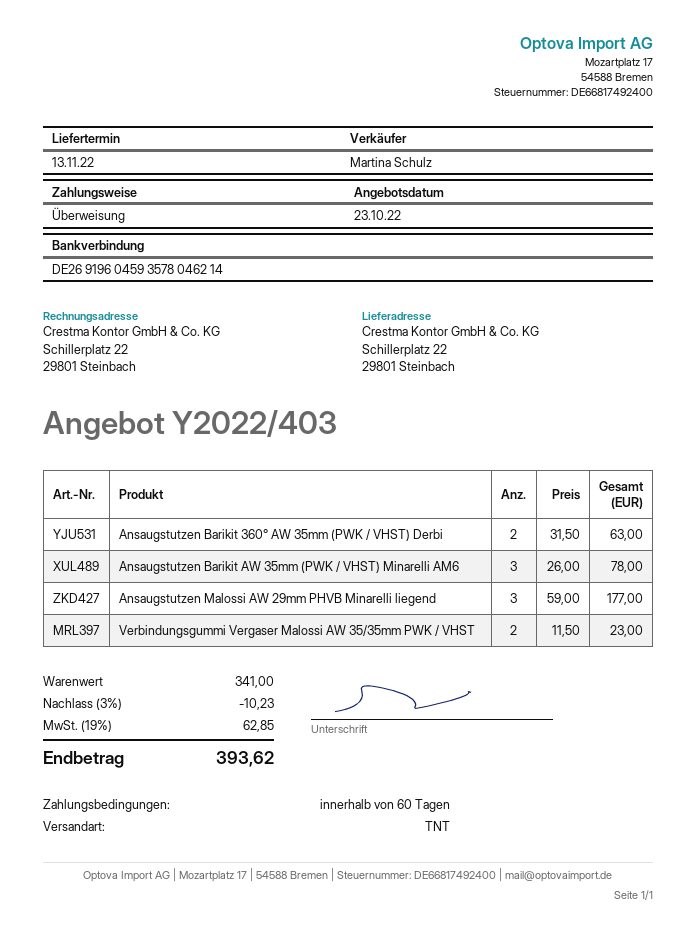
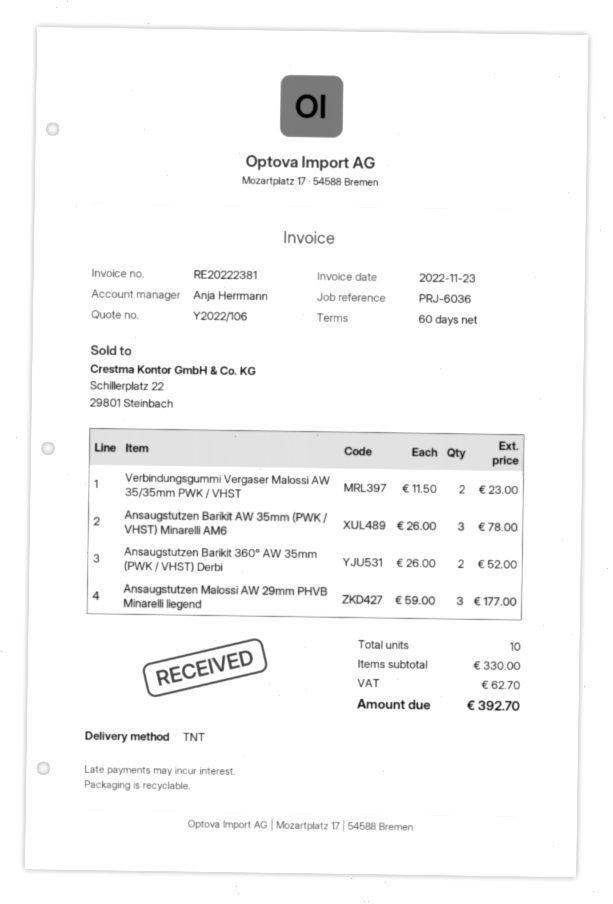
quote number: Y2022/403 -> Y2022/106
sales rep: Martina Schulz -> Anja Herrmann
Ansaugstutzen Barikit 360° AW 35mm (PWK / VHST) Derbi: 2 x 31.50 = 63.00 -> 2 x 26.00 = 52.00
subtotal: 341.00 -> 330.00
discount: 3% = 10.23 -> none
tax: 62.85 -> 62.70
total: 393.62 -> 392.70

